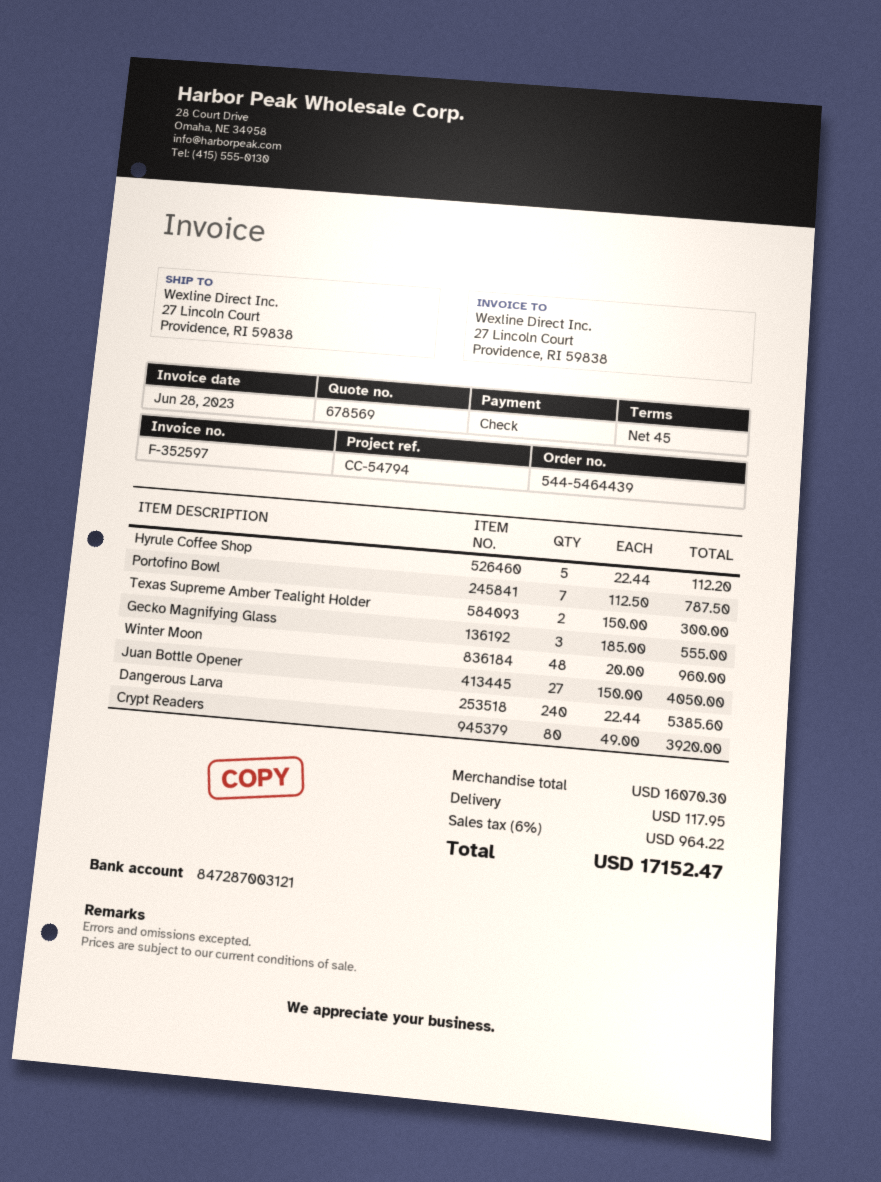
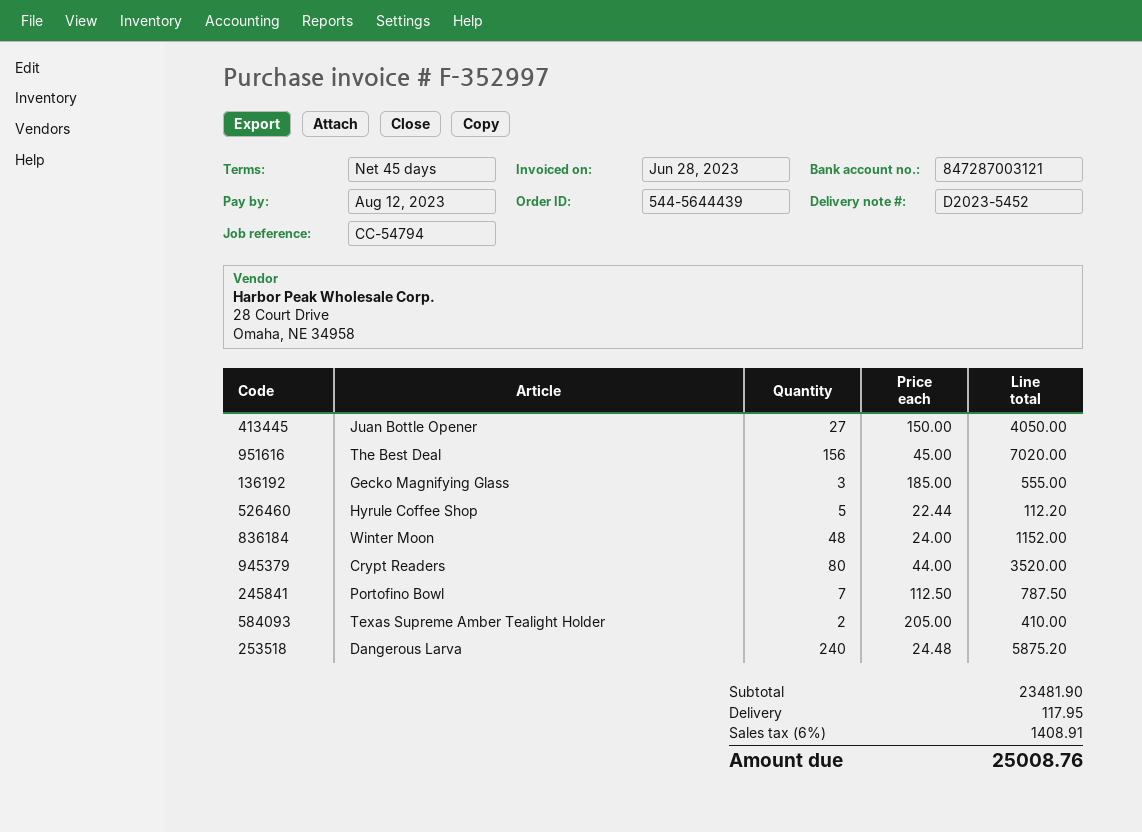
order number: 544-5464439 -> 544-5644439
invoice number: F-352597 -> F-352997
Texas Supreme Amber Tealight Holder: 2 x 150.00 = 300.00 -> 2 x 205.00 = 410.00
Winter Moon: 48 x 20.00 = 960.00 -> 48 x 24.00 = 1152.00
Dangerous Larva: 240 x 22.44 = 5385.60 -> 240 x 24.48 = 5875.20
Crypt Readers: 80 x 49.00 = 3920.00 -> 80 x 44.00 = 3520.00
The Best Deal: none -> 156 x 45.00 = 7020.00
subtotal: 16070.30 -> 23481.90
tax: 6% = 964.22 -> 6% = 1408.91
total: 17152.47 -> 25008.76

